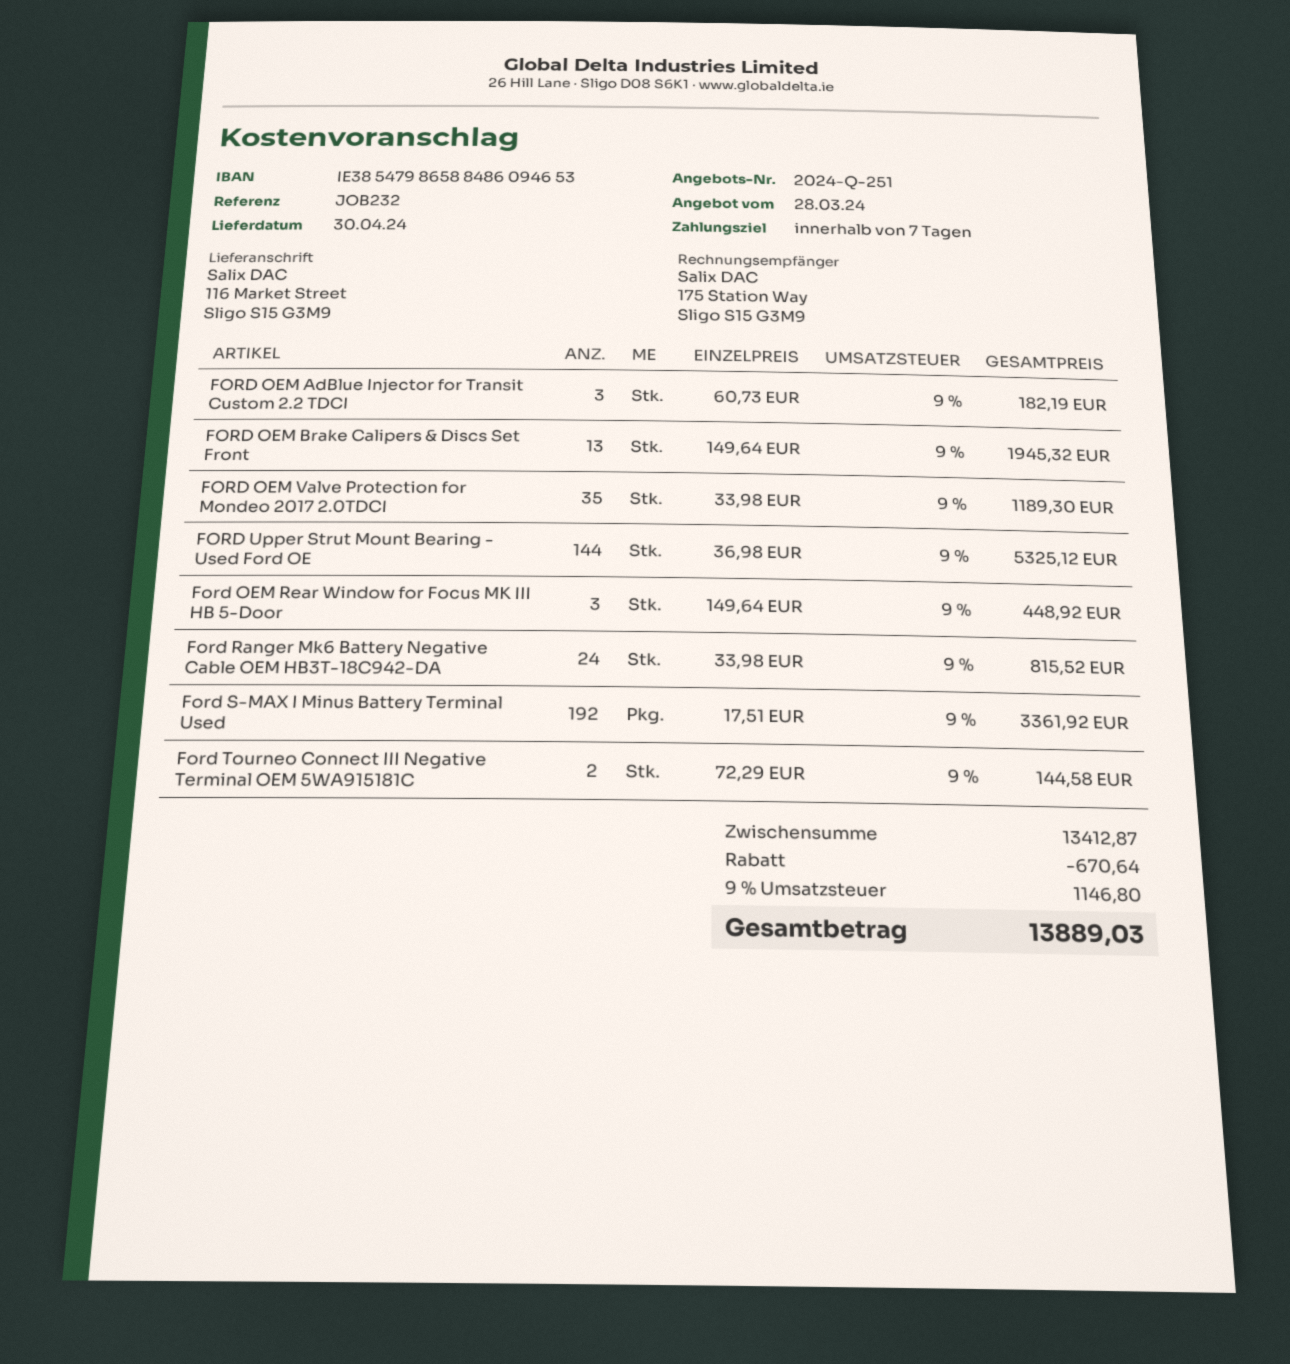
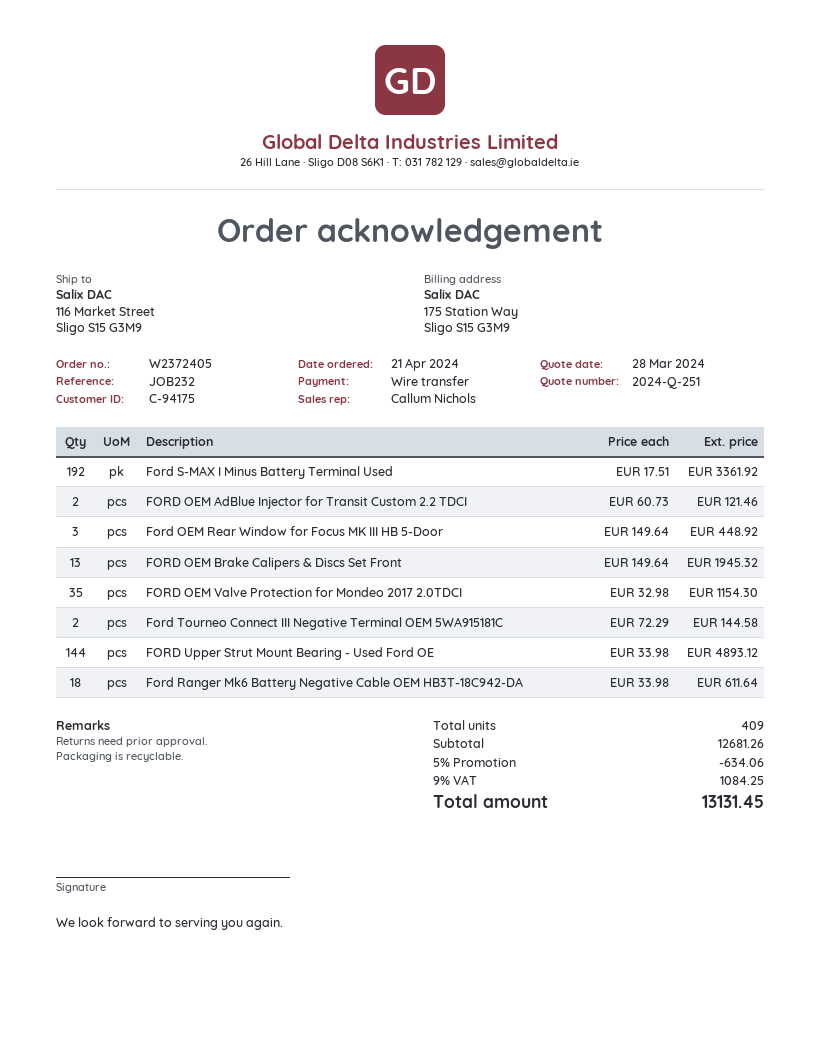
FORD OEM AdBlue Injector for Transit Custom 2.2 TDCI: 3 x 60.73 = 182.19 -> 2 x 60.73 = 121.46
FORD OEM Valve Protection for Mondeo 2017 2.0TDCI: 35 x 33.98 = 1189.30 -> 35 x 32.98 = 1154.30
FORD Upper Strut Mount Bearing - Used Ford OE: 144 x 36.98 = 5325.12 -> 144 x 33.98 = 4893.12
Ford Ranger Mk6 Battery Negative Cable OEM HB3T-18C942-DA: 24 x 33.98 = 815.52 -> 18 x 33.98 = 611.64
subtotal: 13412.87 -> 12681.26
discount: 670.64 -> 634.06
tax: 9% = 1146.80 -> 9% = 1084.25
total: 13889.03 -> 13131.45

